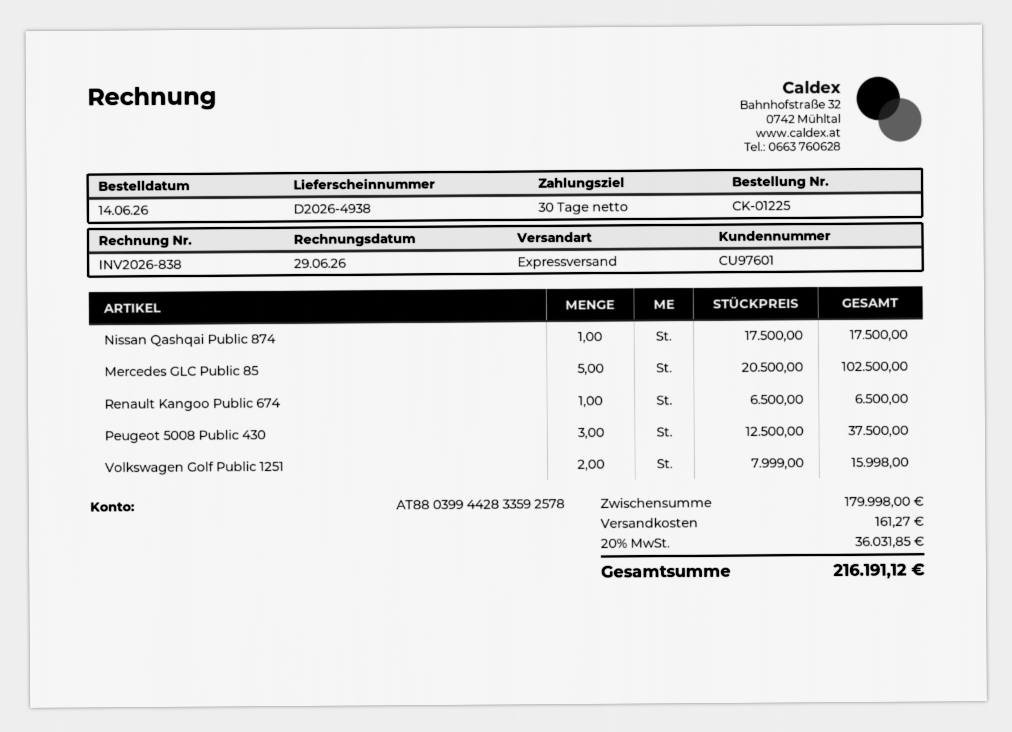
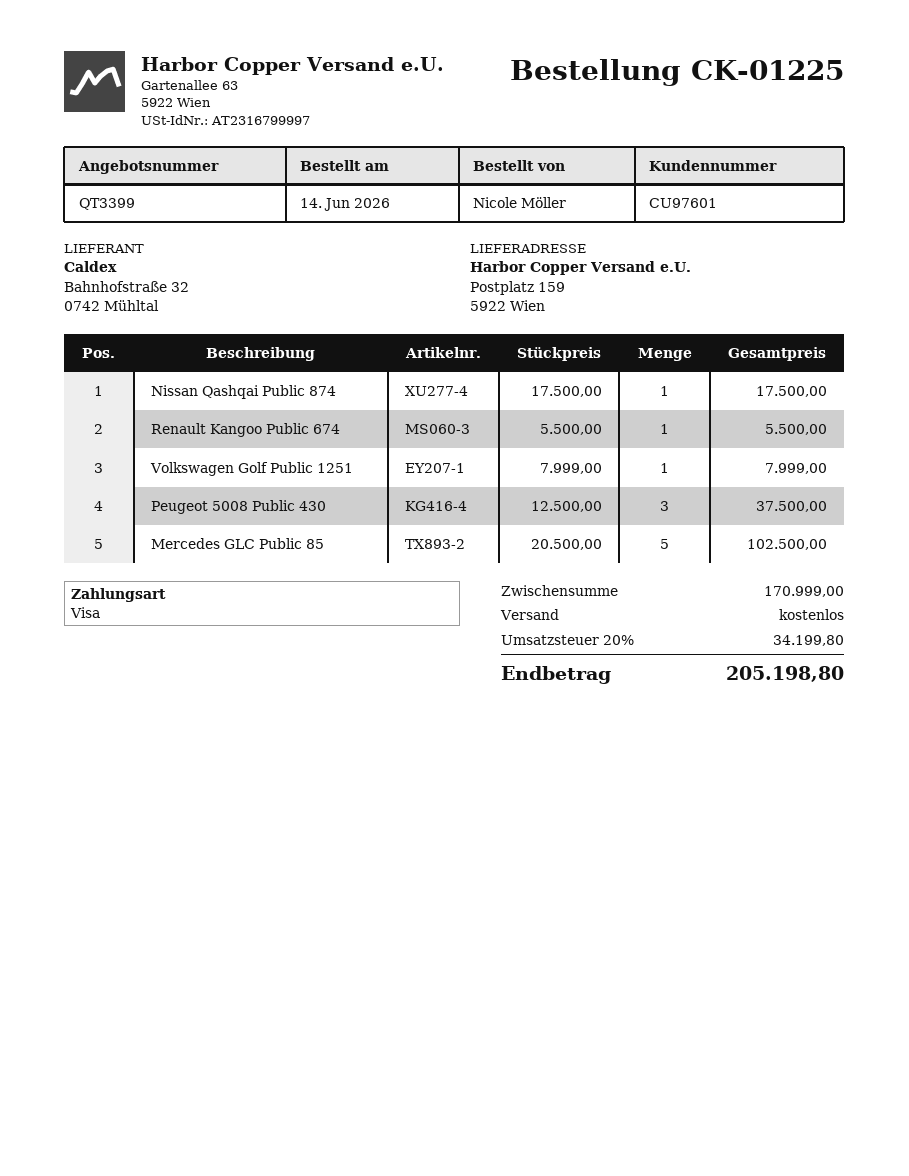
Renault Kangoo Public 674: 1 x 6500.00 = 6500.00 -> 1 x 5500.00 = 5500.00
Volkswagen Golf Public 1251: 2 x 7999.00 = 15998.00 -> 1 x 7999.00 = 7999.00
subtotal: 179998.00 -> 170999.00
shipping: 161.27 -> 0.00
tax: 20% = 36031.85 -> 20% = 34199.80
total: 216191.12 -> 205198.80

